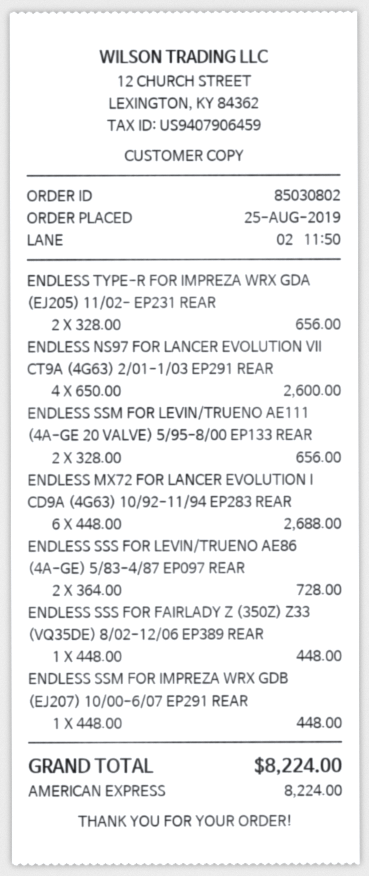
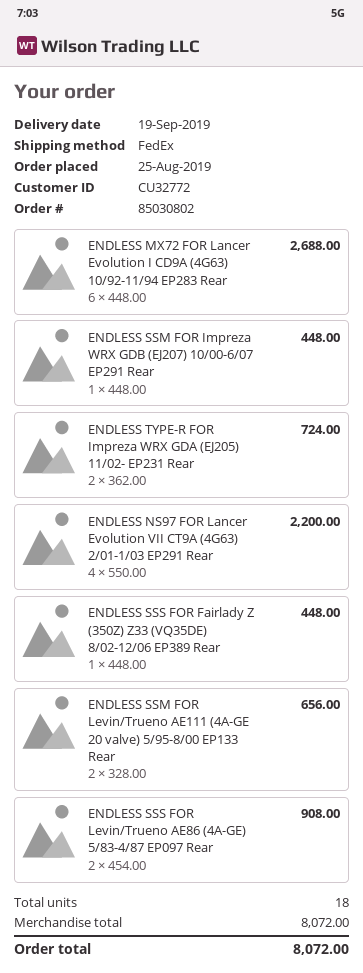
ENDLESS TYPE-R FOR IMPREZA WRX GDA (EJ205) 11/02- EP231 REAR: 2 x 328.00 = 656.00 -> 2 x 362.00 = 724.00
ENDLESS NS97 FOR LANCER EVOLUTION VII CT9A (4G63) 2/01-1/03 EP291 REAR: 4 x 650.00 = 2600.00 -> 4 x 550.00 = 2200.00
ENDLESS SSS FOR LEVIN/TRUENO AE86 (4A-GE) 5/83-4/87 EP097 REAR: 2 x 364.00 = 728.00 -> 2 x 454.00 = 908.00
total: 8224.00 -> 8072.00

